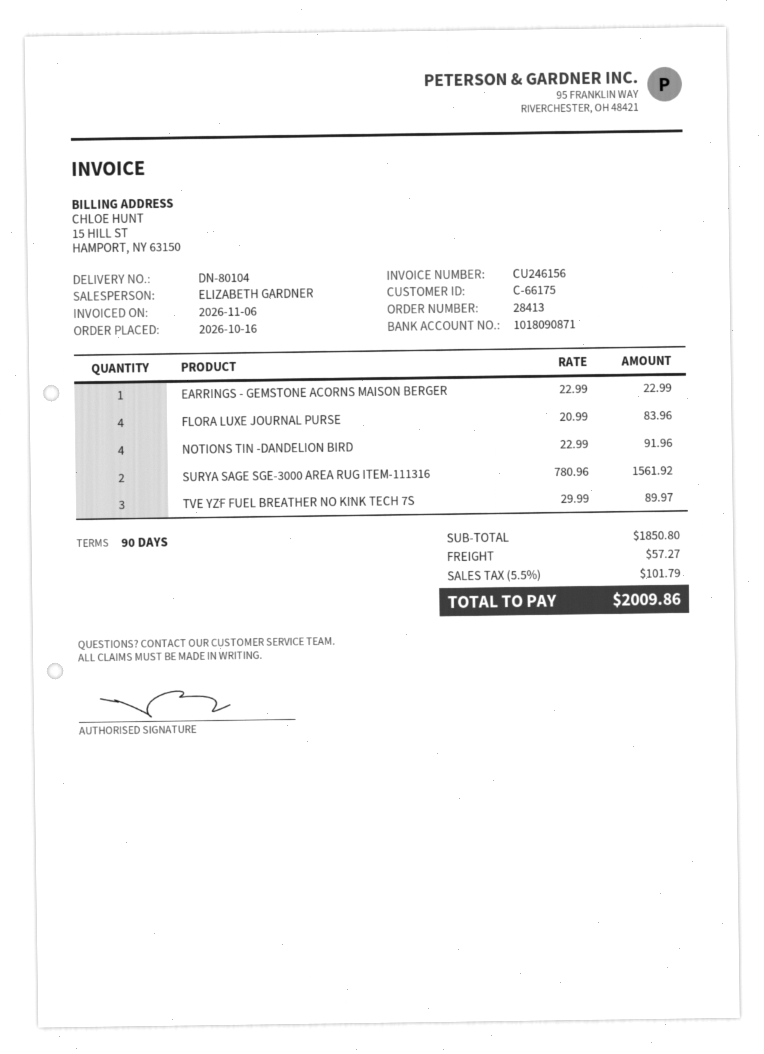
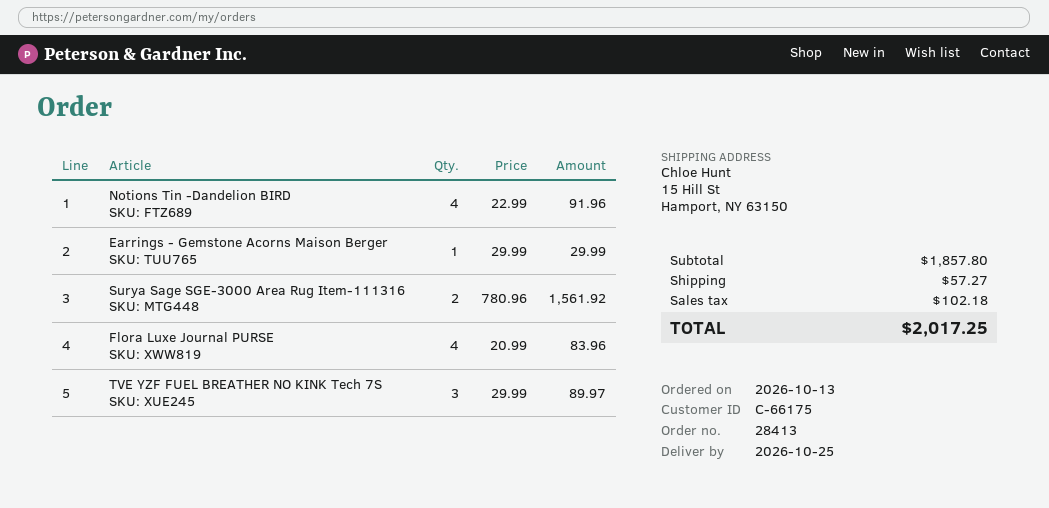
order date: 2026-10-16 -> 2026-10-13
EARRINGS - GEMSTONE ACORNS MAISON BERGER: 1 x 22.99 = 22.99 -> 1 x 29.99 = 29.99
subtotal: 1850.80 -> 1857.80
tax: 101.79 -> 102.18
total: 2009.86 -> 2017.25

